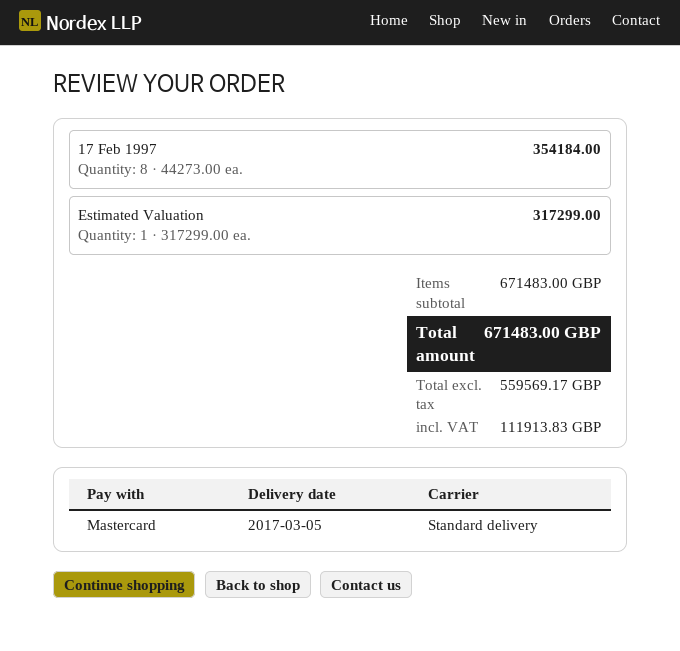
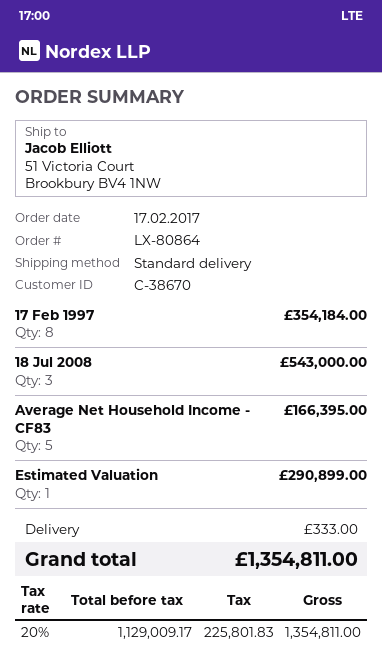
Estimated Valuation: 1 for 317299.00 -> 1 for 290899.00
18 Jul 2008: none -> 3 for 543000.00
Average Net Household Income - CF83: none -> 5 for 166395.00
shipping: none -> 333.00
net: 559569.17 -> 1129009.17
tax: 111913.83 -> 225801.83
total: 671483.00 -> 1354811.00

